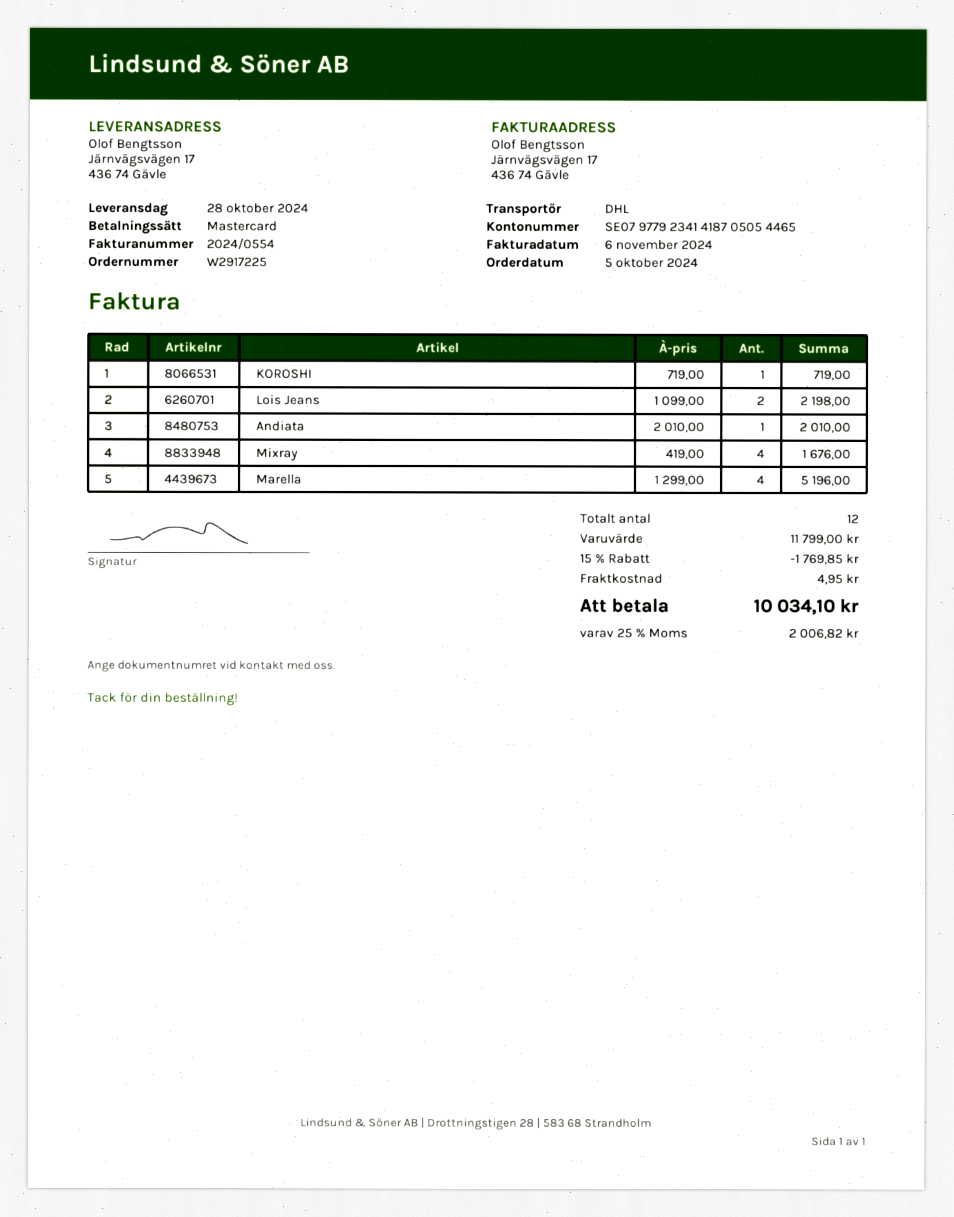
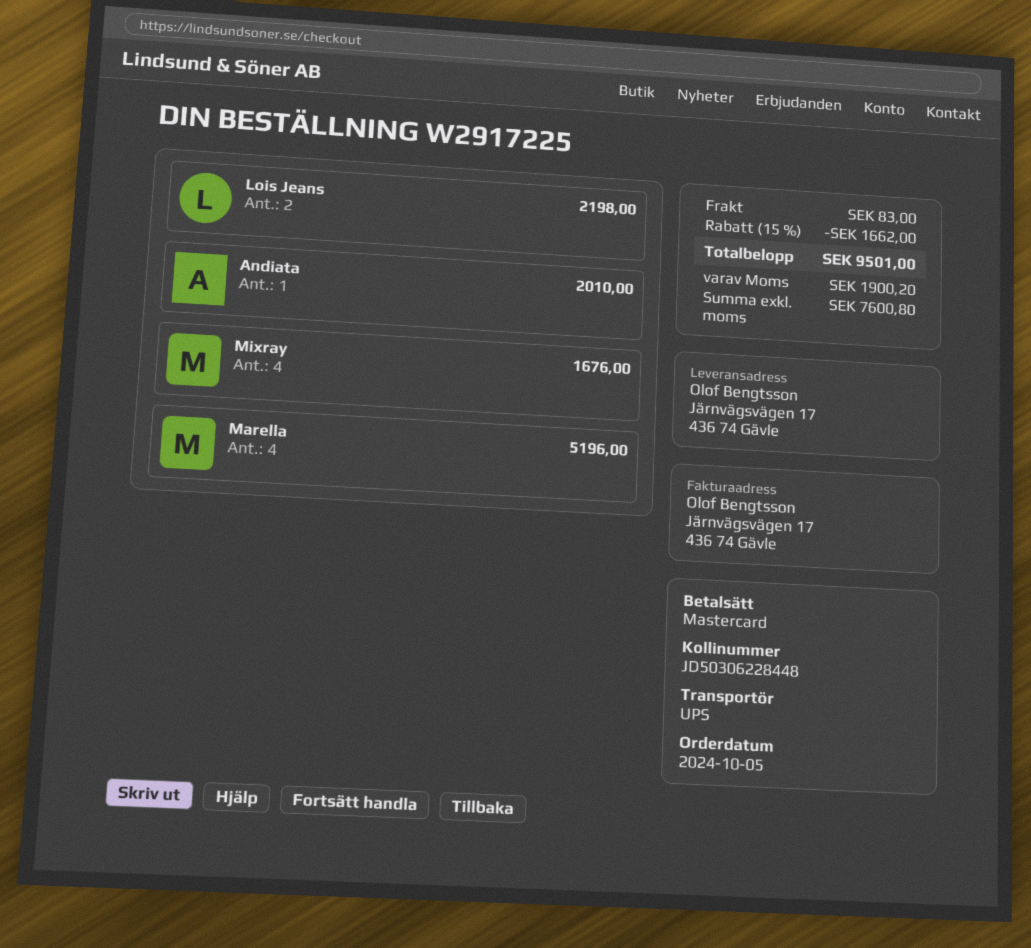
shipping method: DHL -> UPS
KOROSHI: 1 for 719.00 -> none
discount: 15% = 1769.85 -> 15% = 1662.00
shipping: 4.95 -> 83.00
tax: 2006.82 -> 1900.20
total: 10034.10 -> 9501.00

